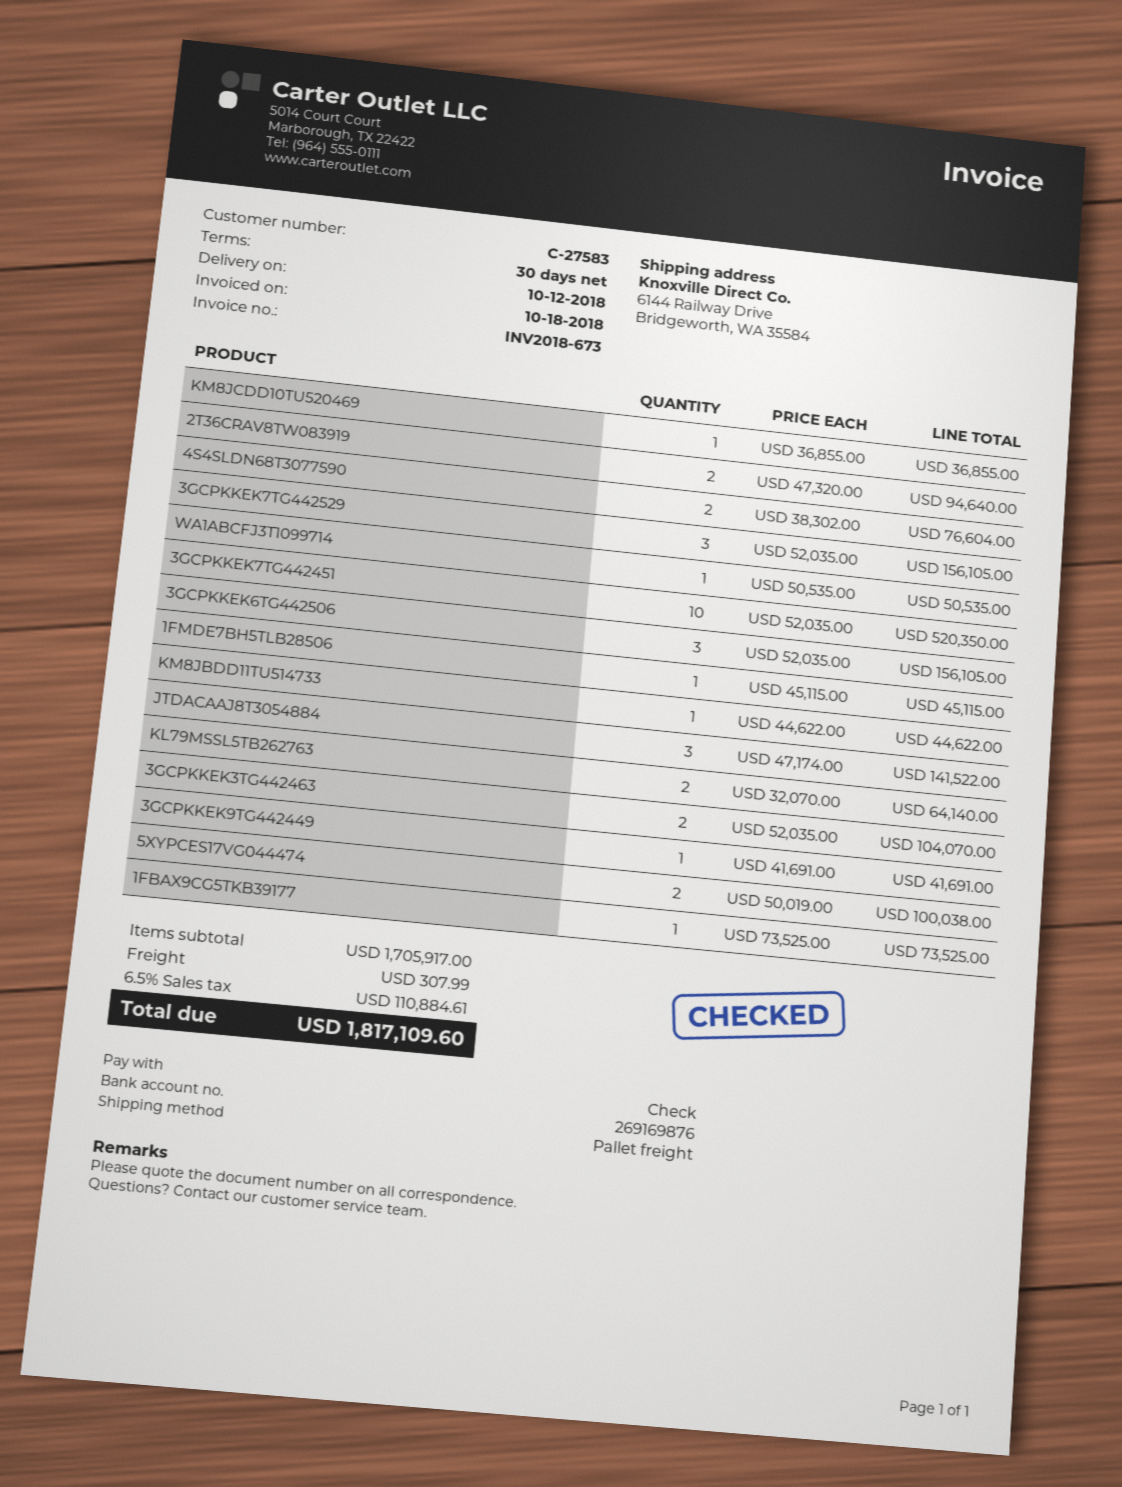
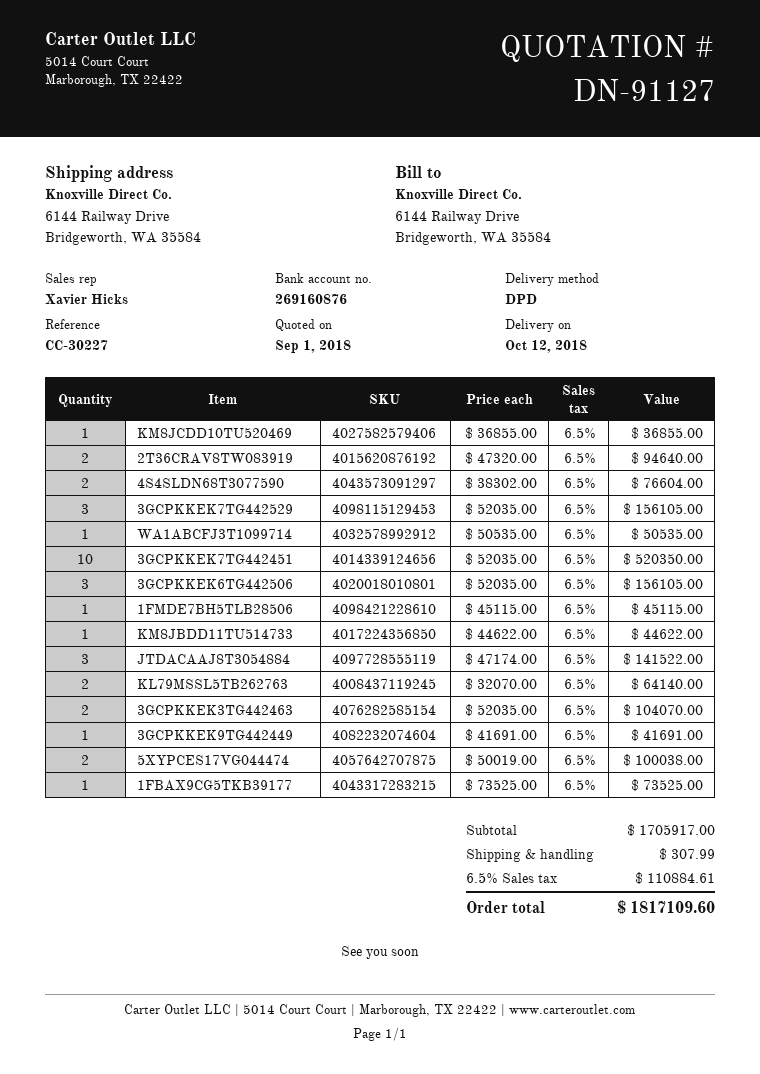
bank account: 269169876 -> 269160876
shipping method: pallet freight -> DPD

